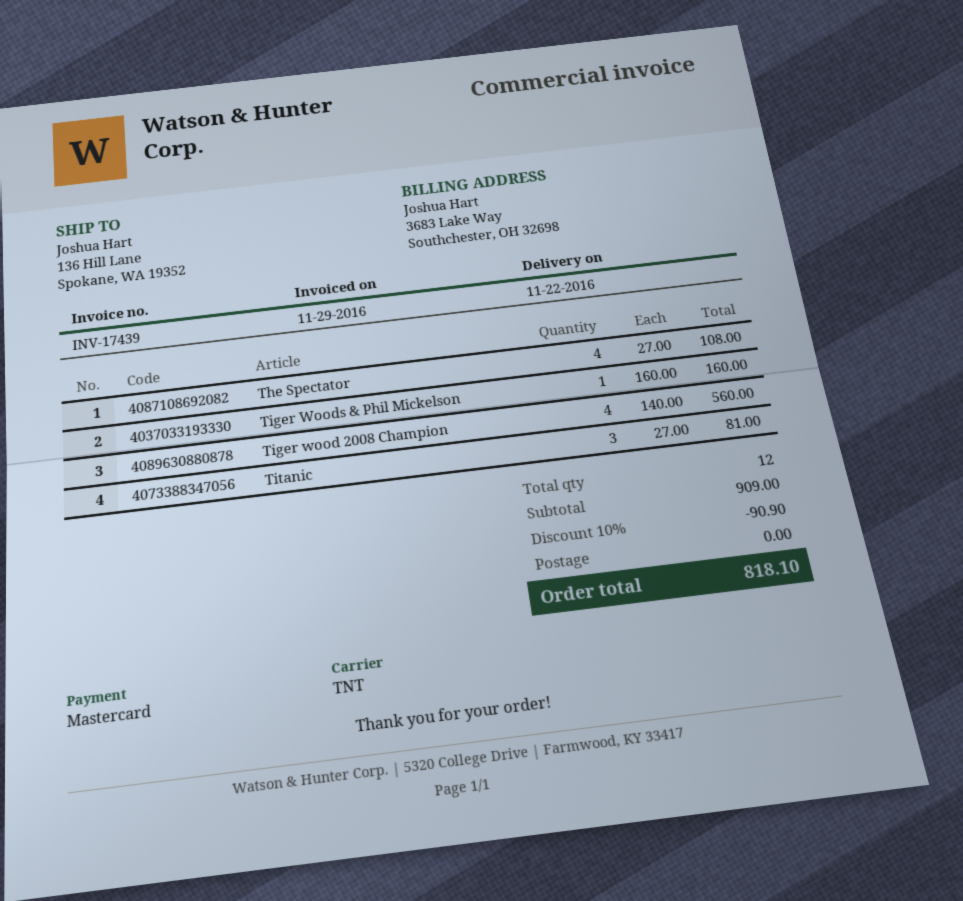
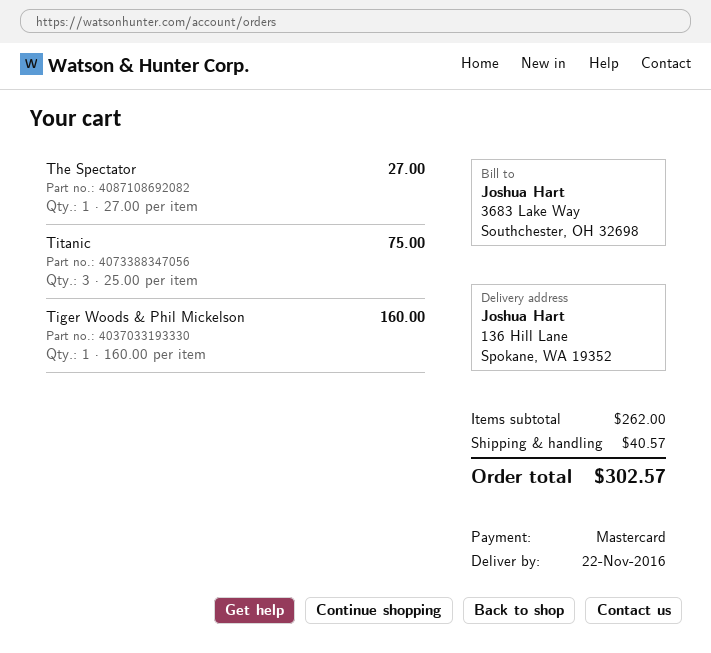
The Spectator: 4 x 27.00 = 108.00 -> 1 x 27.00 = 27.00
Tiger wood 2008 Champion: 4 x 140.00 = 560.00 -> none
Titanic: 3 x 27.00 = 81.00 -> 3 x 25.00 = 75.00
subtotal: 909.00 -> 262.00
discount: 10% = 90.90 -> none
shipping: 0.00 -> 40.57
total: 818.10 -> 302.57

